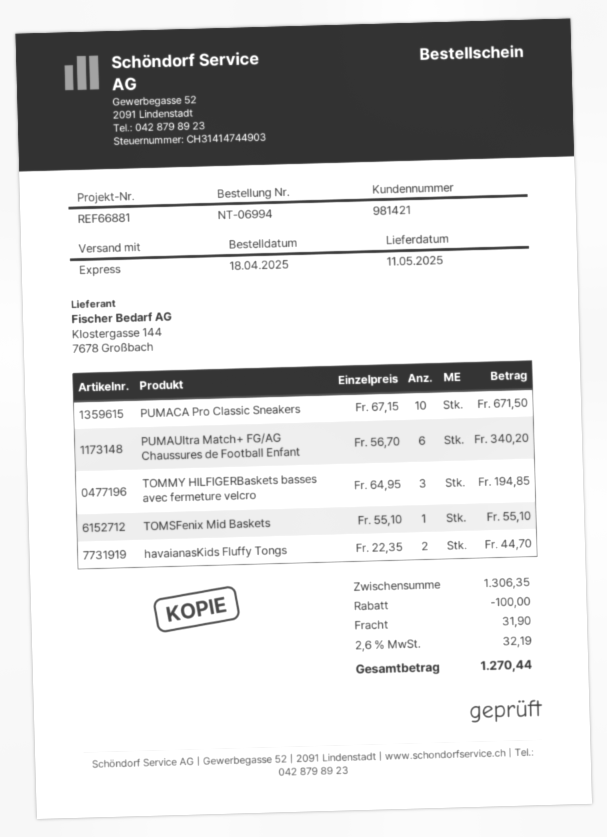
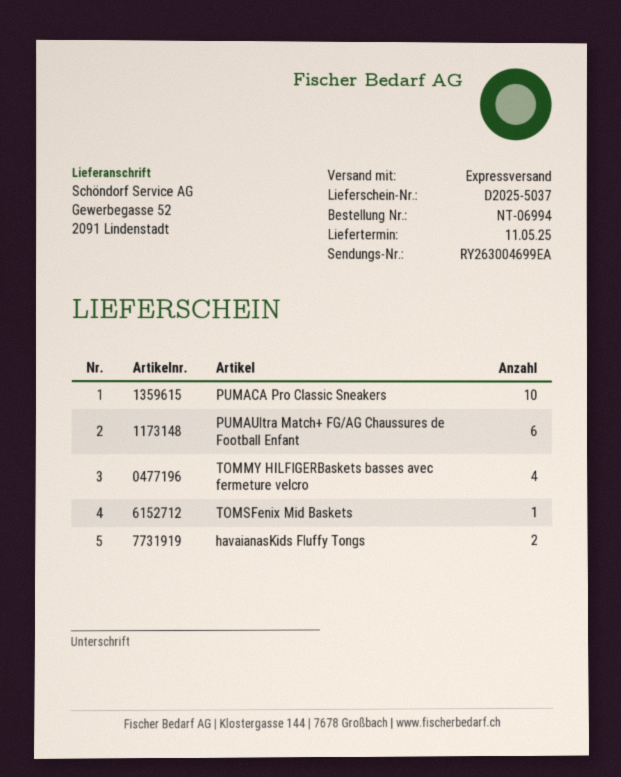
TOMMY HILFIGERBaskets basses avec fermeture velcro: 3 -> 4

